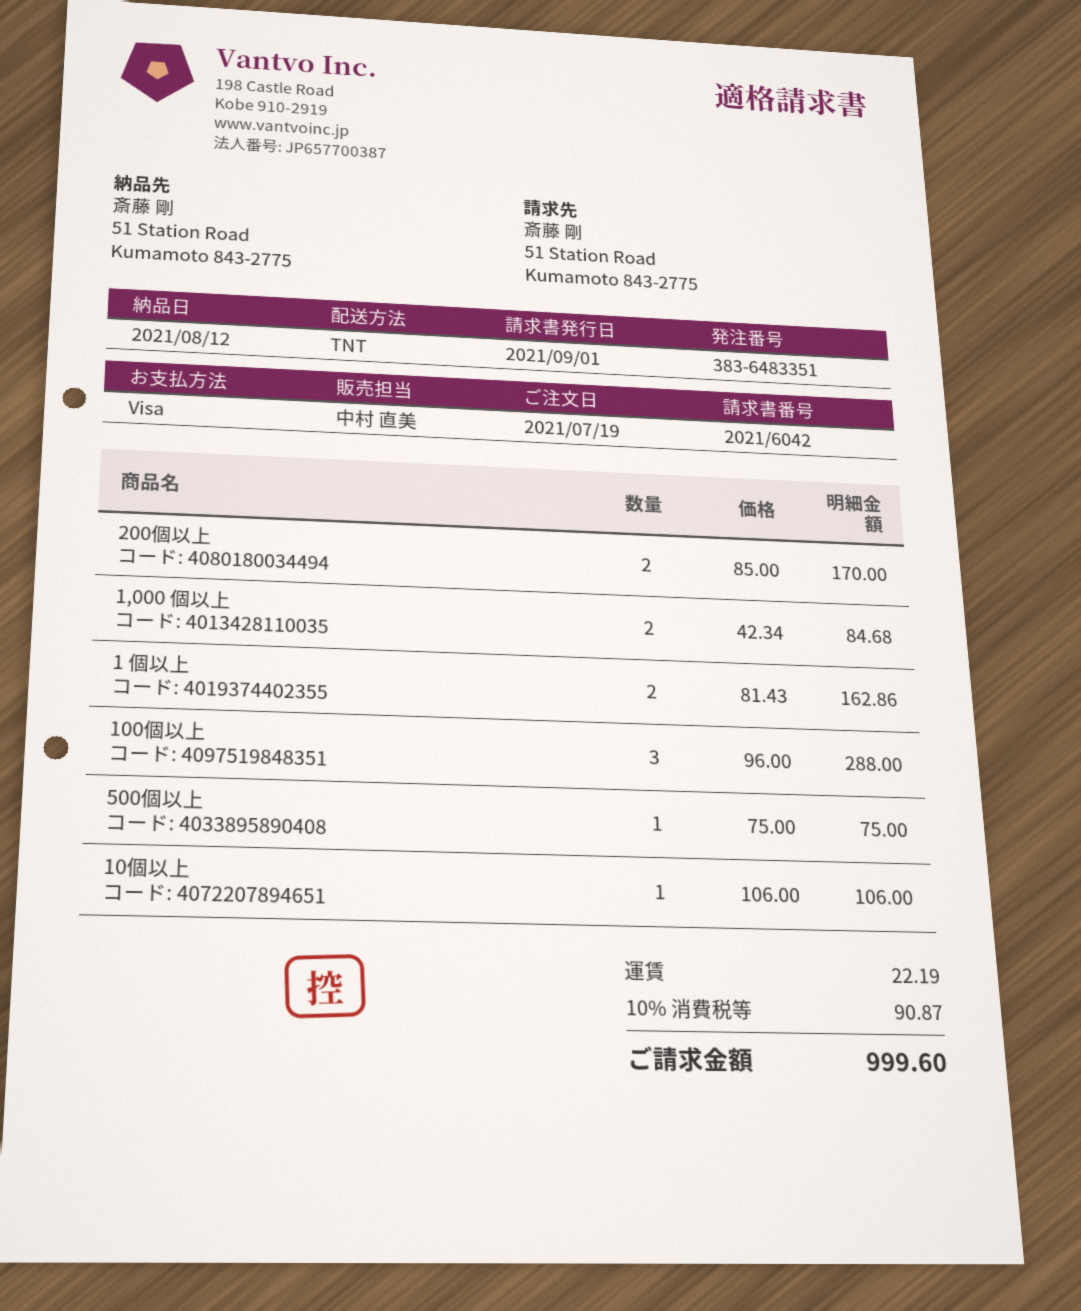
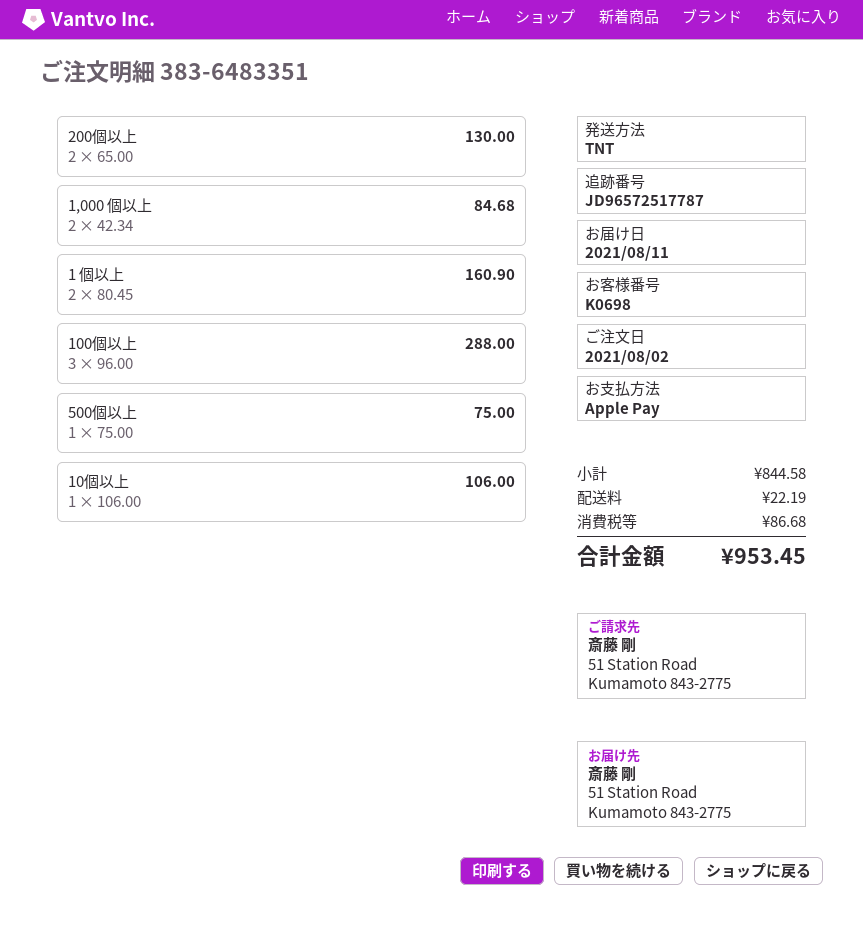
order date: 2021-07-19 -> 2021-08-02
delivery date: 2021-08-12 -> 2021-08-11
payment method: Visa -> Apple Pay
200個以上: 2 x 85.00 = 170.00 -> 2 x 65.00 = 130.00
1 個以上: 2 x 81.43 = 162.86 -> 2 x 80.45 = 160.90
tax: 90.87 -> 86.68
total: 999.60 -> 953.45

